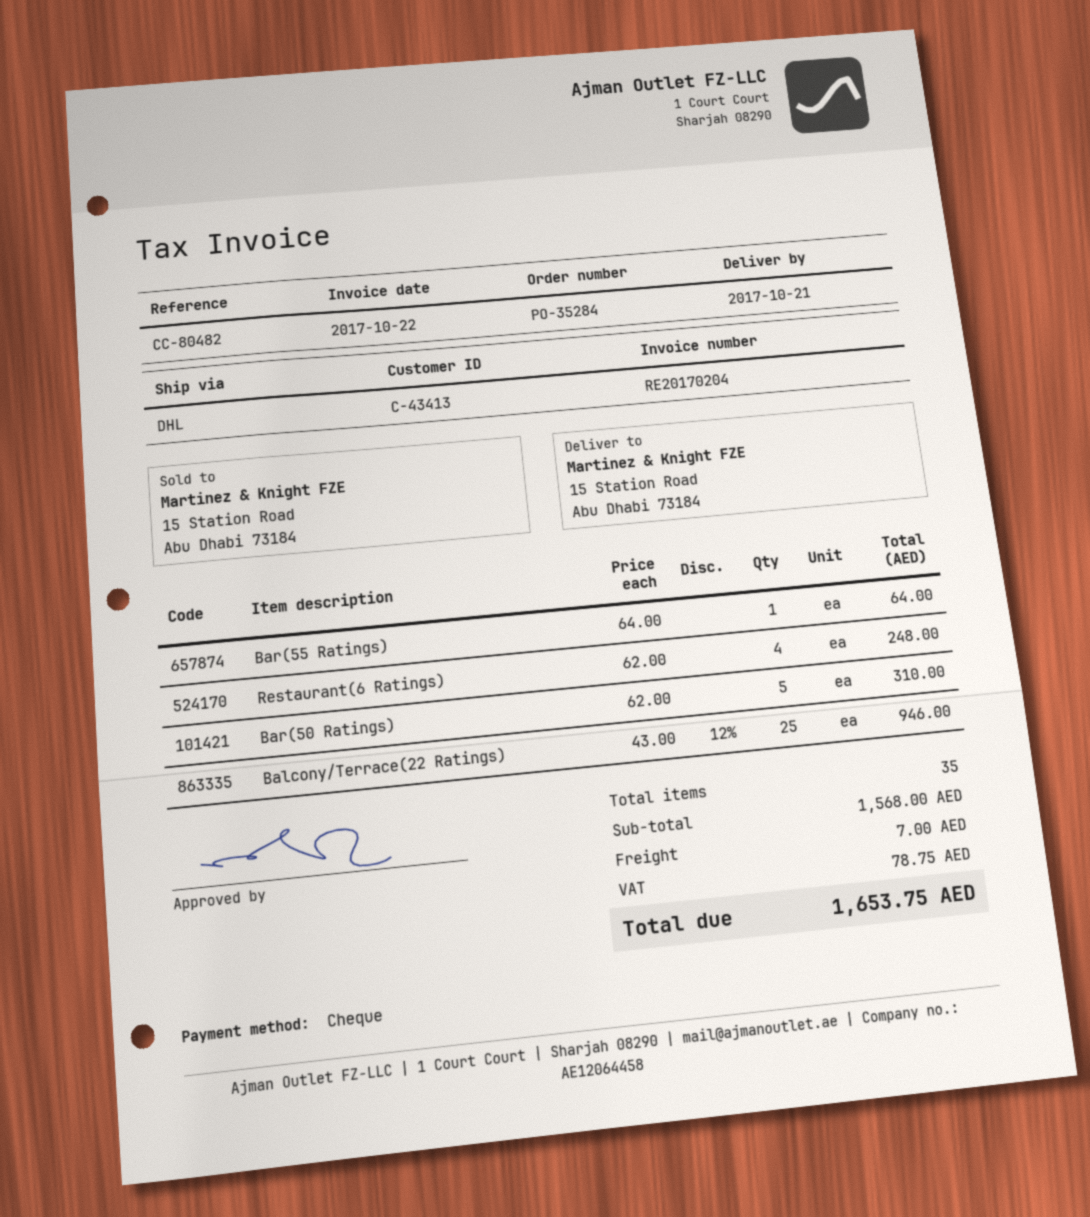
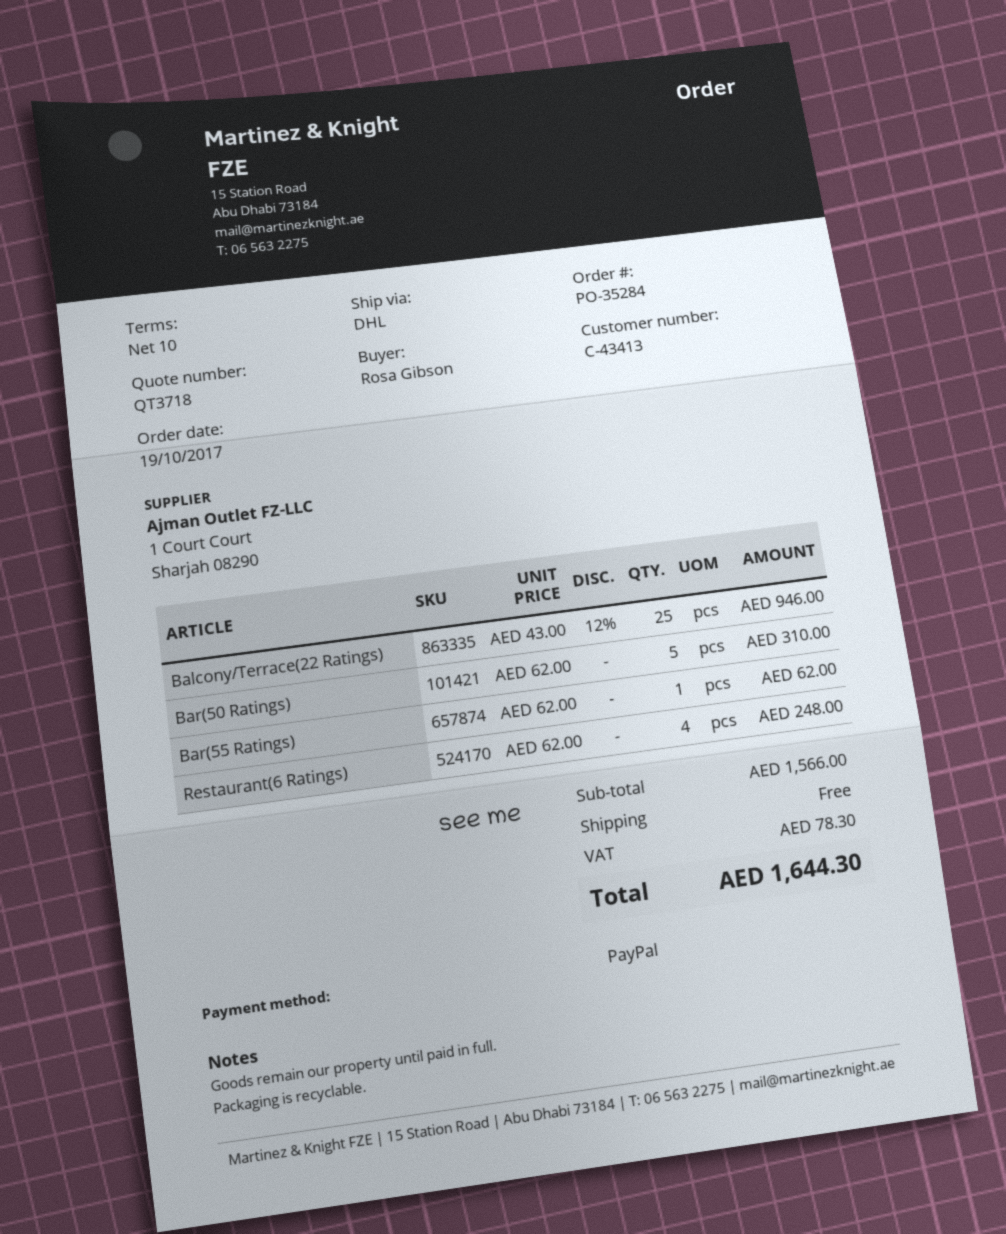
payment method: cheque -> PayPal
Bar(55 Ratings): 1 x 64.00 = 64.00 -> 1 x 62.00 = 62.00
subtotal: 1568.00 -> 1566.00
shipping: 7.00 -> 0.00
tax: 78.75 -> 78.30
total: 1653.75 -> 1644.30

